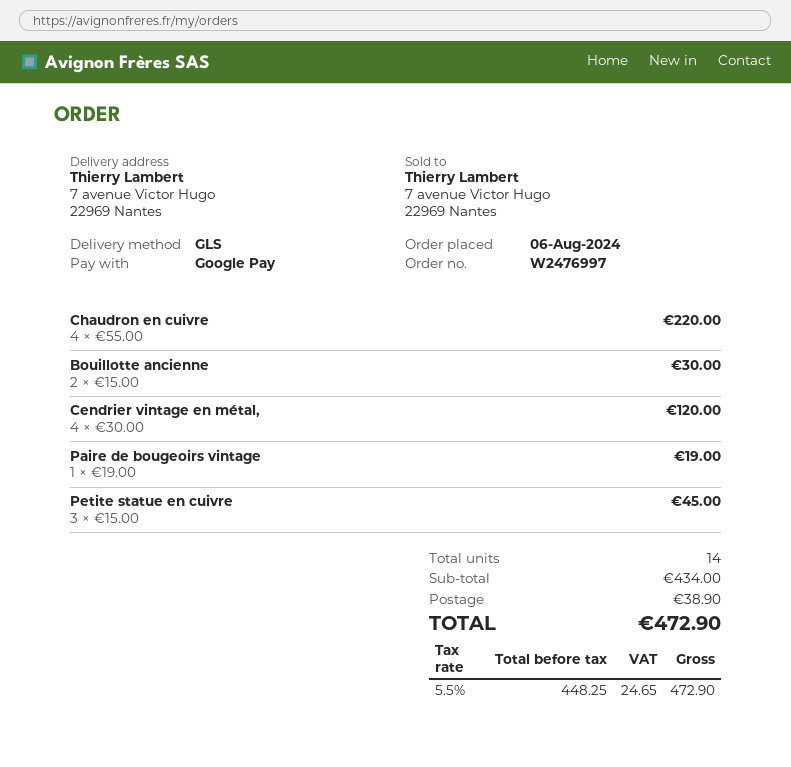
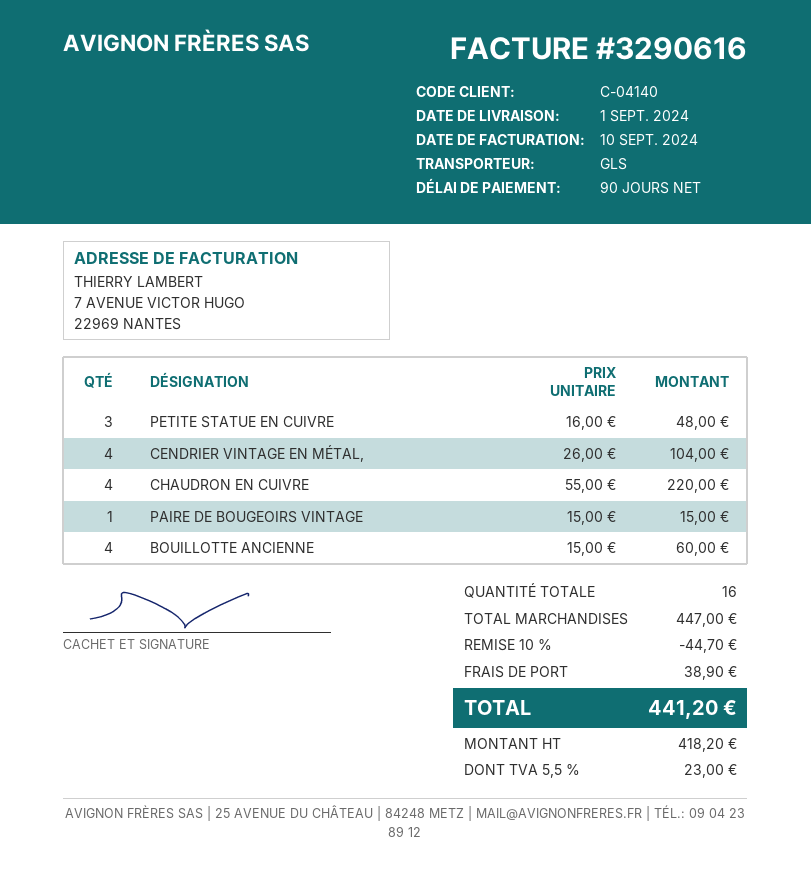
Bouillotte ancienne: 2 x 15.00 = 30.00 -> 4 x 15.00 = 60.00
Cendrier vintage en métal,: 4 x 30.00 = 120.00 -> 4 x 26.00 = 104.00
Paire de bougeoirs vintage: 1 x 19.00 = 19.00 -> 1 x 15.00 = 15.00
Petite statue en cuivre: 3 x 15.00 = 45.00 -> 3 x 16.00 = 48.00
total quantity: 14 -> 16
subtotal: 434.00 -> 447.00
discount: none -> 10% = 44.70
net: 448.25 -> 418.20
tax: 5.5% = 24.65 -> 5.5% = 23.00
total: 472.90 -> 441.20

